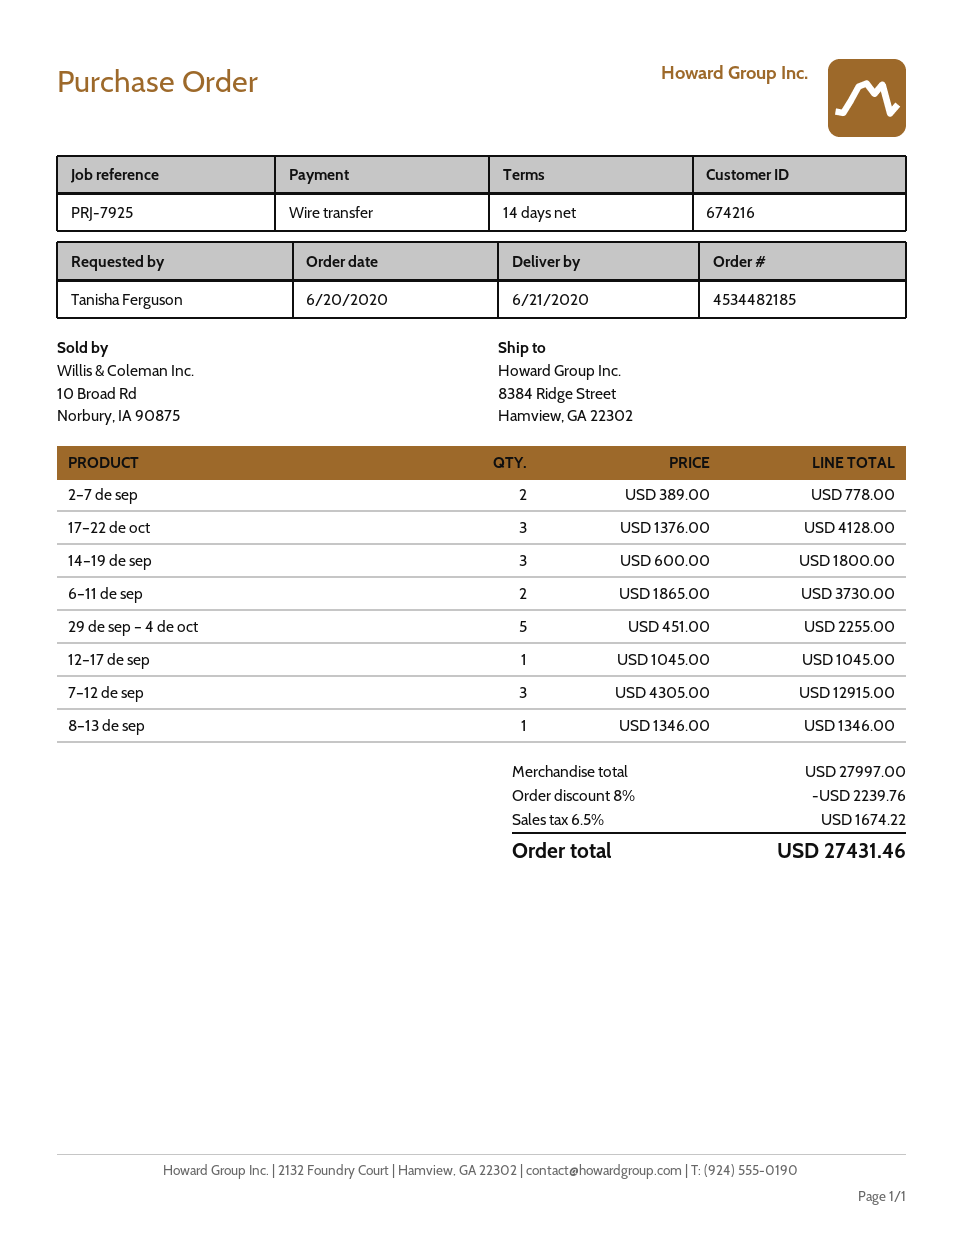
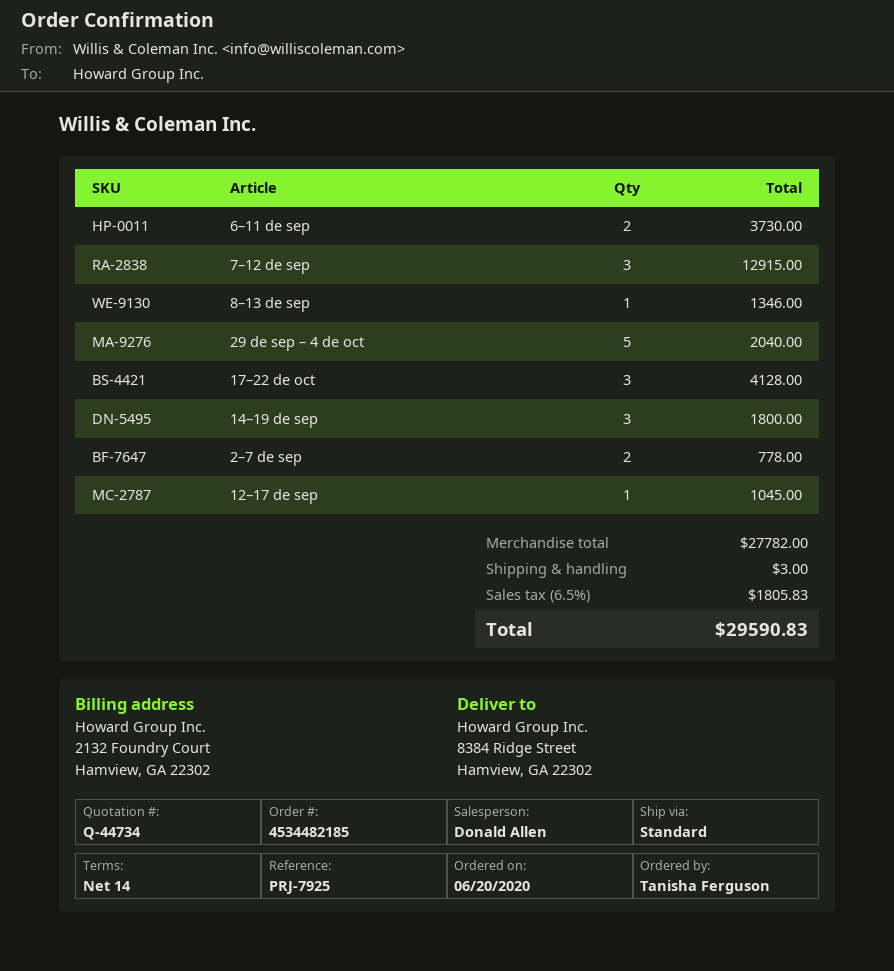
29 de sep – 4 de oct: 5 for 2255.00 -> 5 for 2040.00
subtotal: 27997.00 -> 27782.00
discount: 8% = 2239.76 -> none
shipping: none -> 3.00
tax: 6.5% = 1674.22 -> 6.5% = 1805.83
total: 27431.46 -> 29590.83

